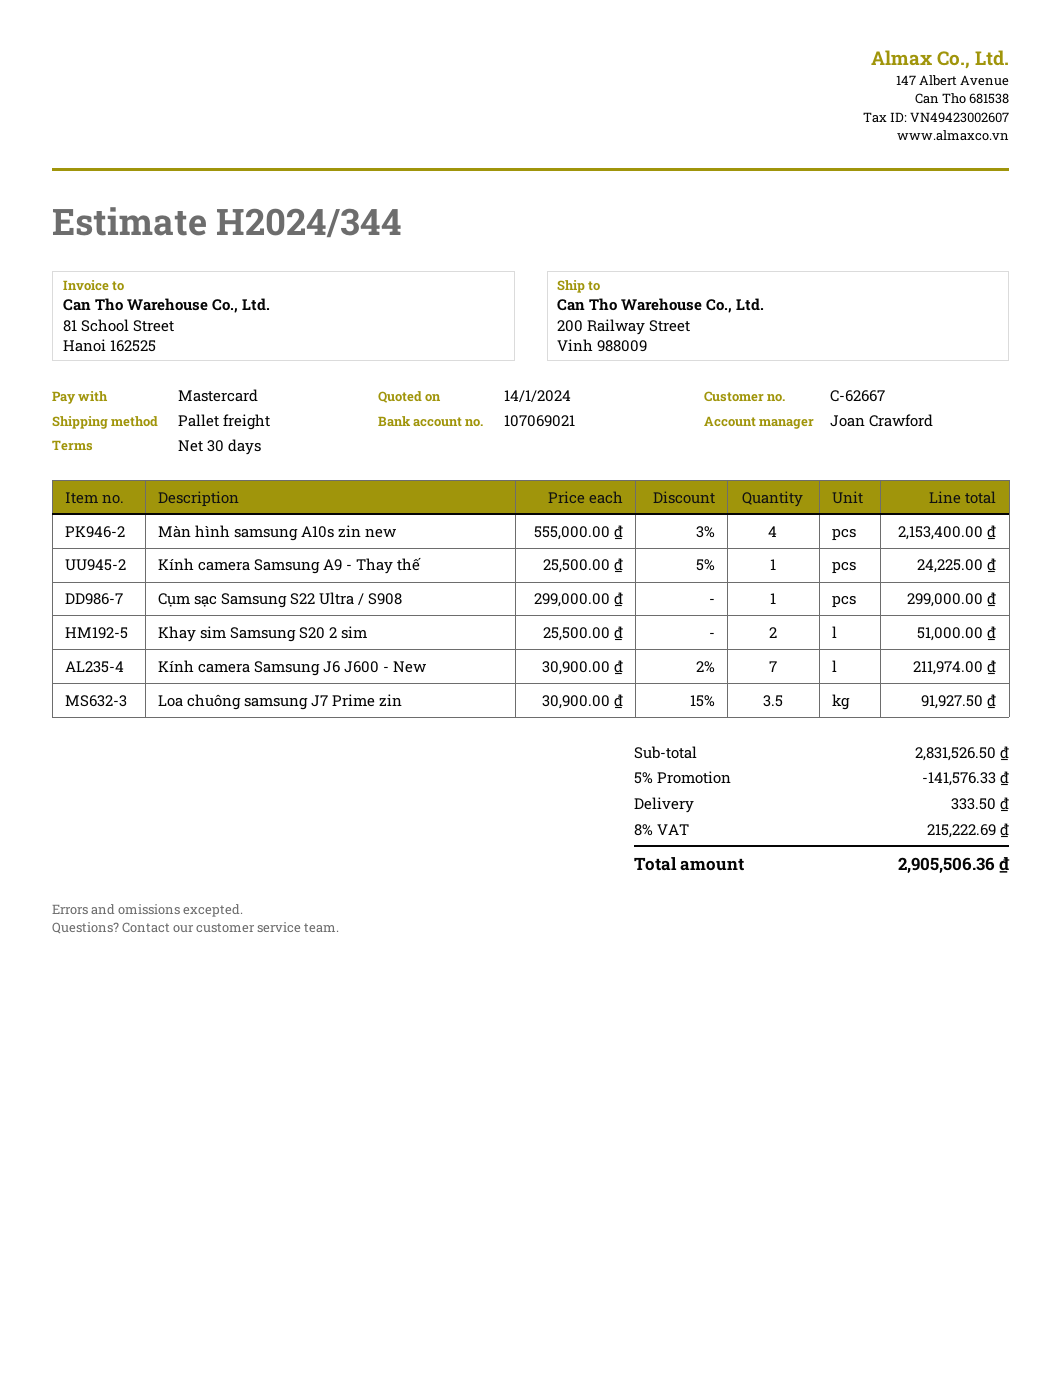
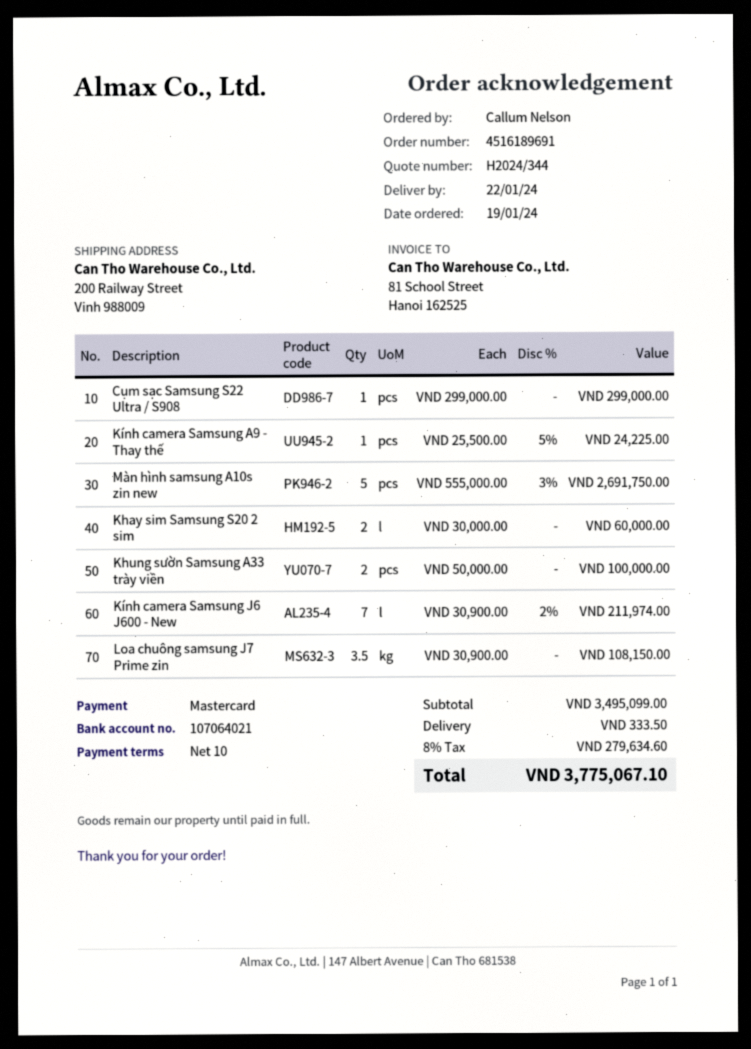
payment terms: 30 days -> 10 days
bank account: 107069021 -> 107064021
Màn hình samsung A10s zin new: 4 x 555000.00 - 3% = 2153400.00 -> 5 x 555000.00 - 3% = 2691750.00
Khay sim Samsung S20 2 sim: 2 x 25500.00 = 51000.00 -> 2 x 30000.00 = 60000.00
Loa chuông samsung J7 Prime zin: 3.5 x 30900.00 - 15% = 91927.50 -> 3.5 x 30900.00 = 108150.00
Khung sườn Samsung A33 trày viền: none -> 2 x 50000.00 = 100000.00
subtotal: 2831526.50 -> 3495099.00
discount: 5% = 141576.33 -> none
tax: 8% = 215222.69 -> 8% = 279634.60
total: 2905506.36 -> 3775067.10

